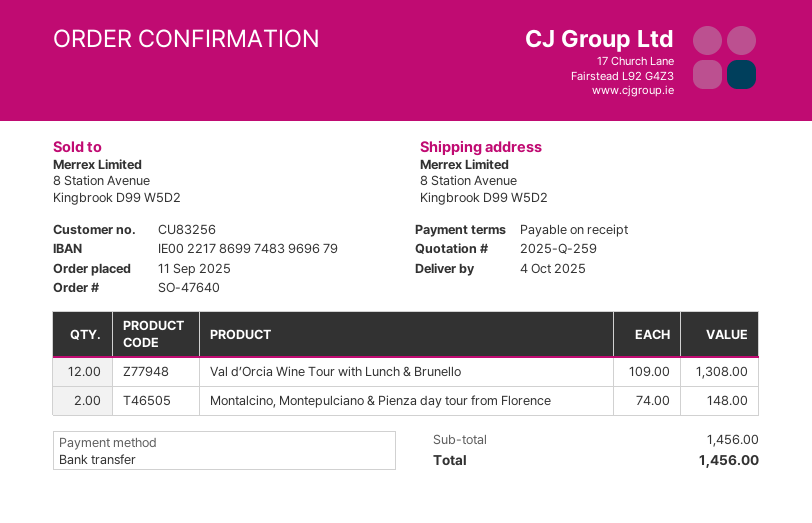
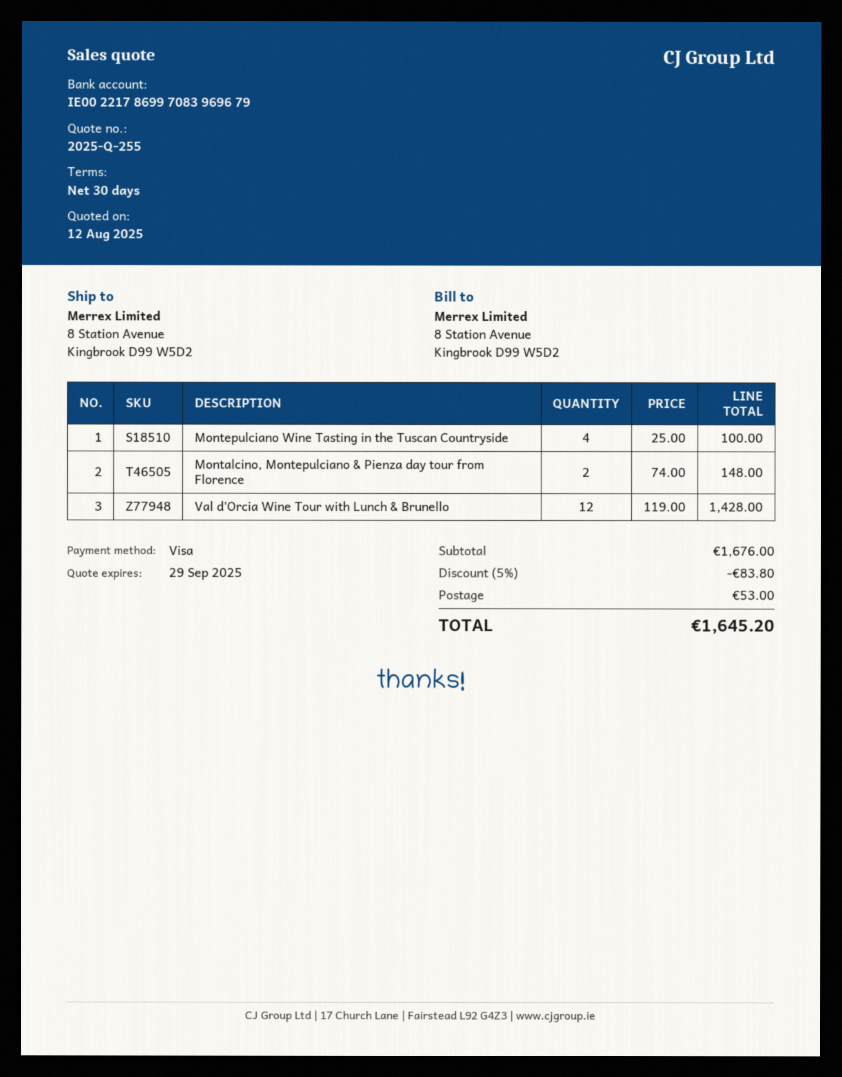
quote number: 2025-Q-259 -> 2025-Q-255
payment terms: on receipt -> 30 days
payment method: bank transfer -> Visa
bank account: IE00221786997483969679 -> IE00221786997083969679
Val d’Orcia Wine Tour with Lunch & Brunello: 12 x 109.00 = 1308.00 -> 12 x 119.00 = 1428.00
Montepulciano Wine Tasting in the Tuscan Countryside: none -> 4 x 25.00 = 100.00
subtotal: 1456.00 -> 1676.00
discount: none -> 5% = 83.80
shipping: none -> 53.00
total: 1456.00 -> 1645.20

